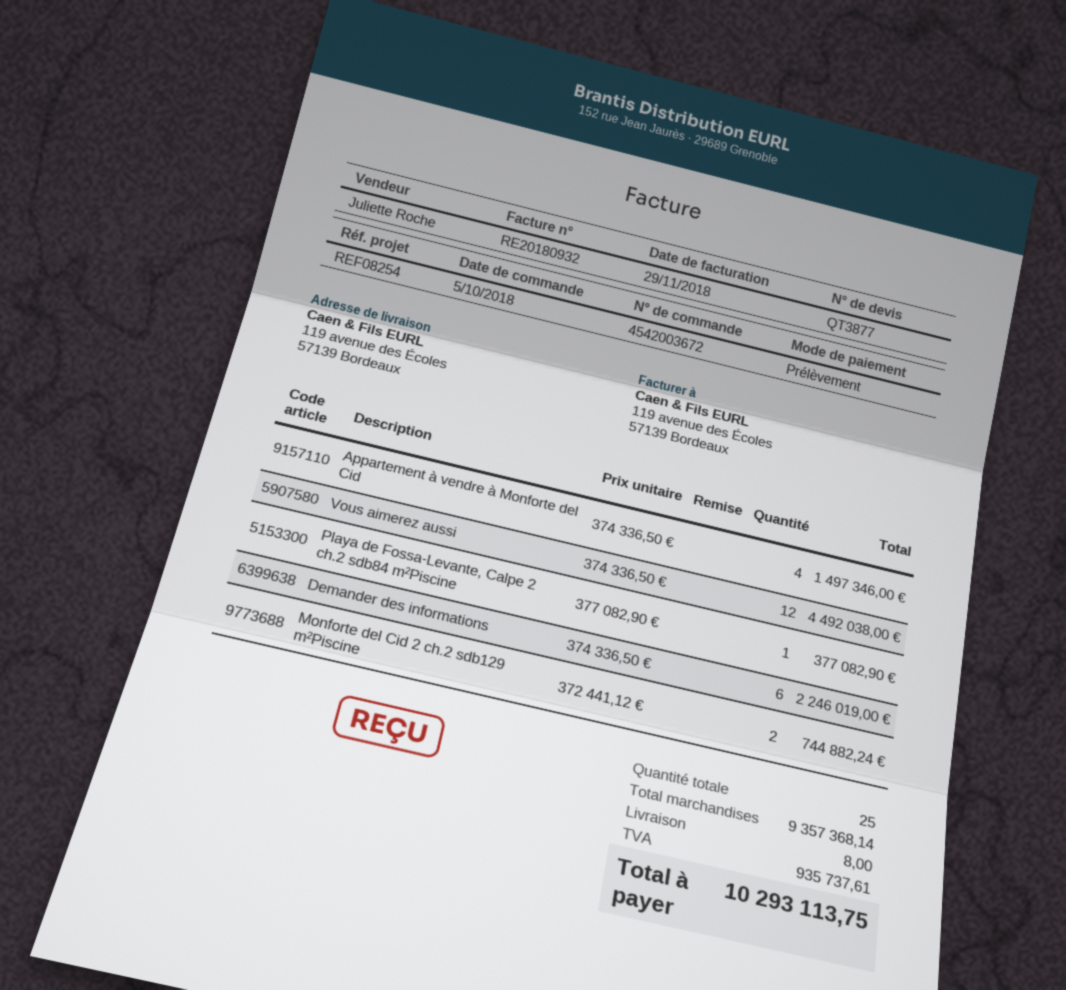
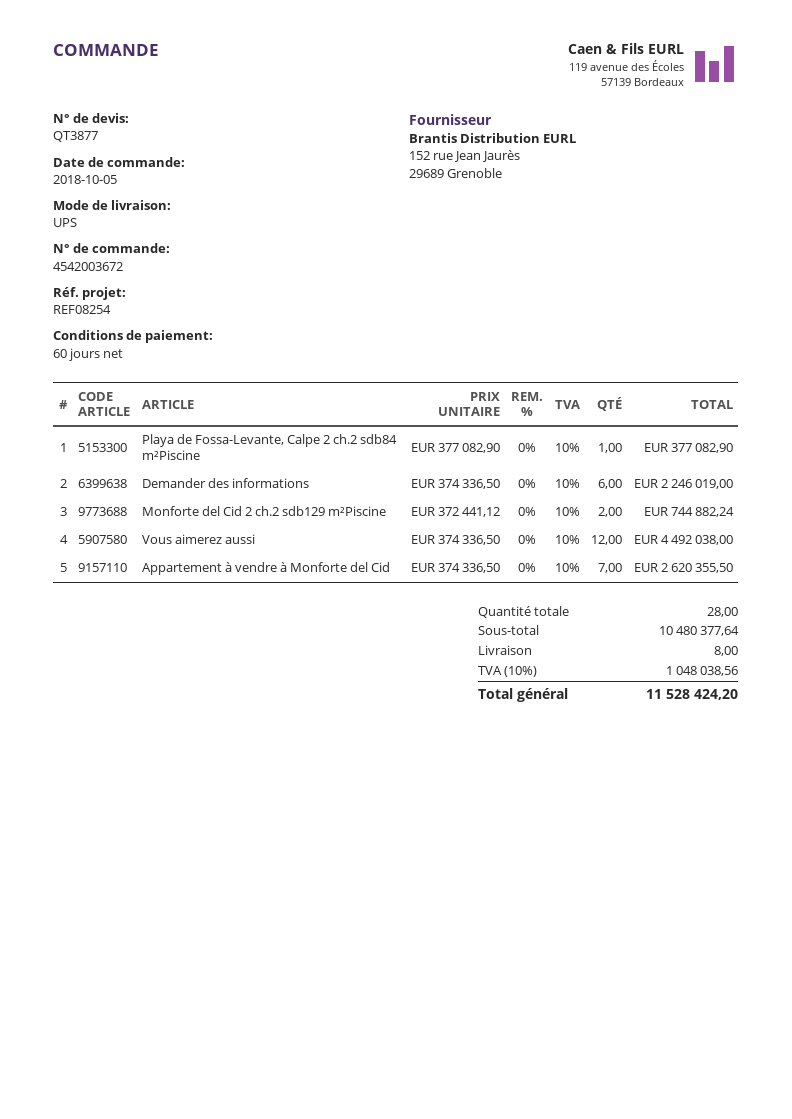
Appartement à vendre à Monforte del Cid: 4 x 374336.50 = 1497346.00 -> 7 x 374336.50 = 2620355.50
total quantity: 25 -> 28
subtotal: 9357368.14 -> 10480377.64
tax: 935737.61 -> 1048038.56
total: 10293113.75 -> 11528424.20

